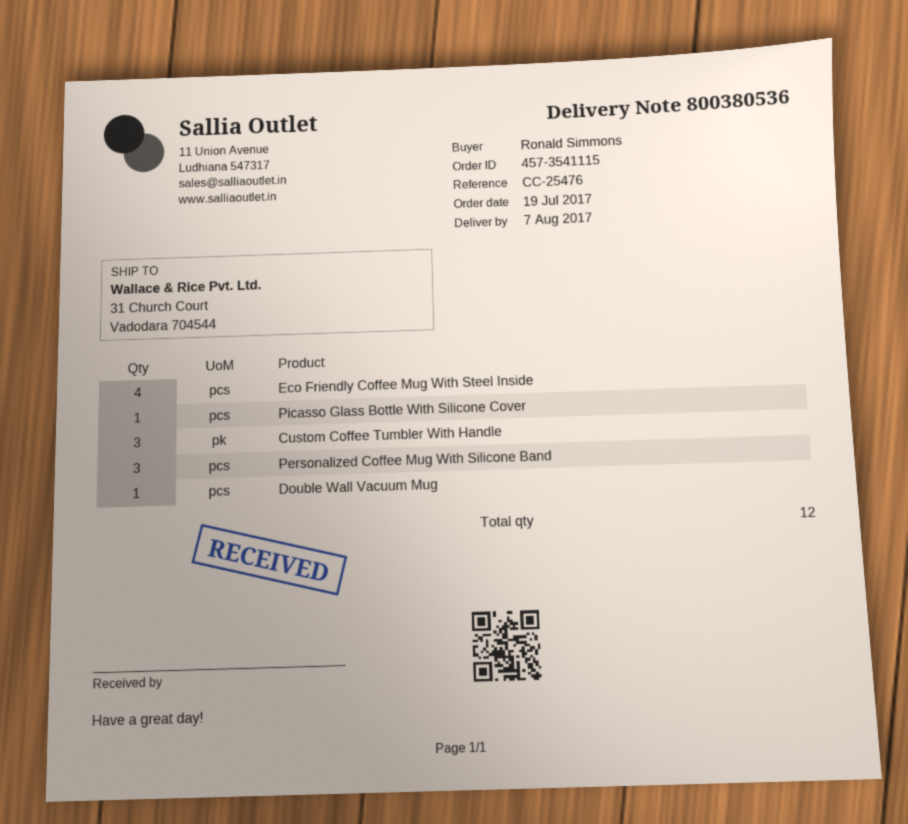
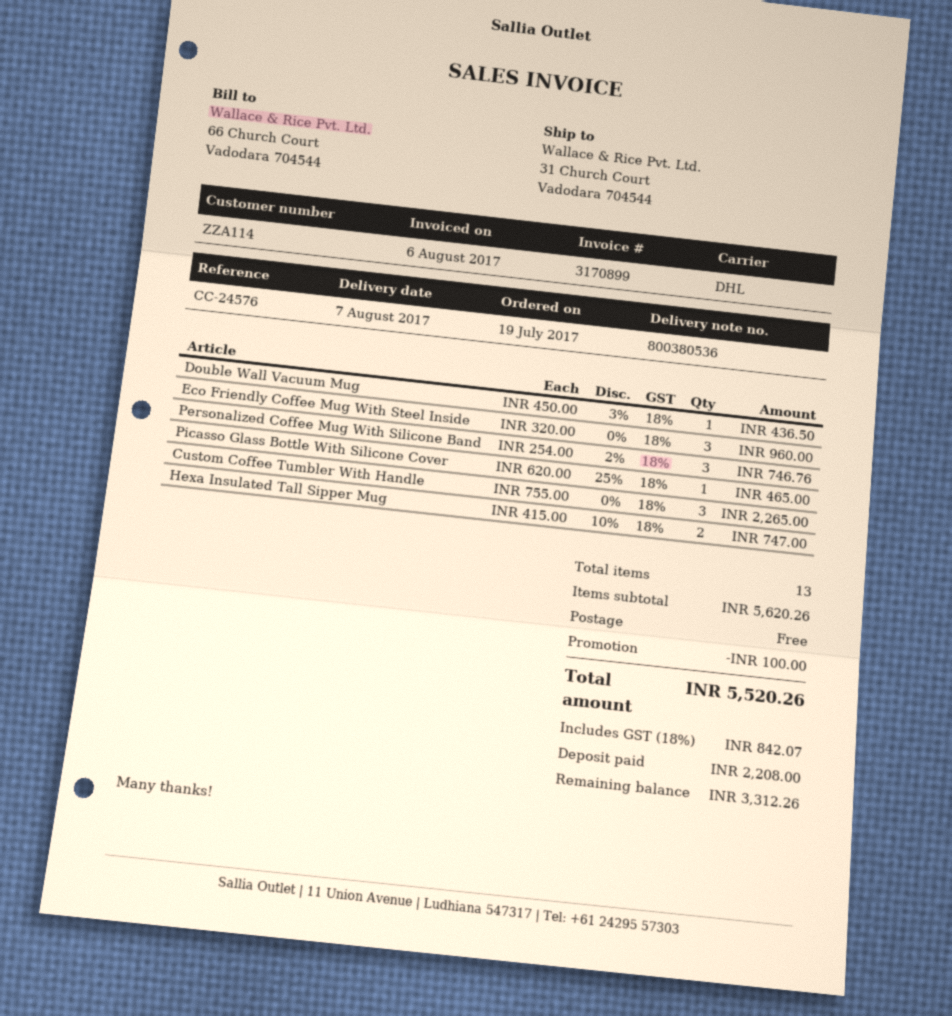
reference: CC-25476 -> CC-24576
Eco Friendly Coffee Mug With Steel Inside: 4 -> 3
Hexa Insulated Tall Sipper Mug: none -> 2
total quantity: 12 -> 13

